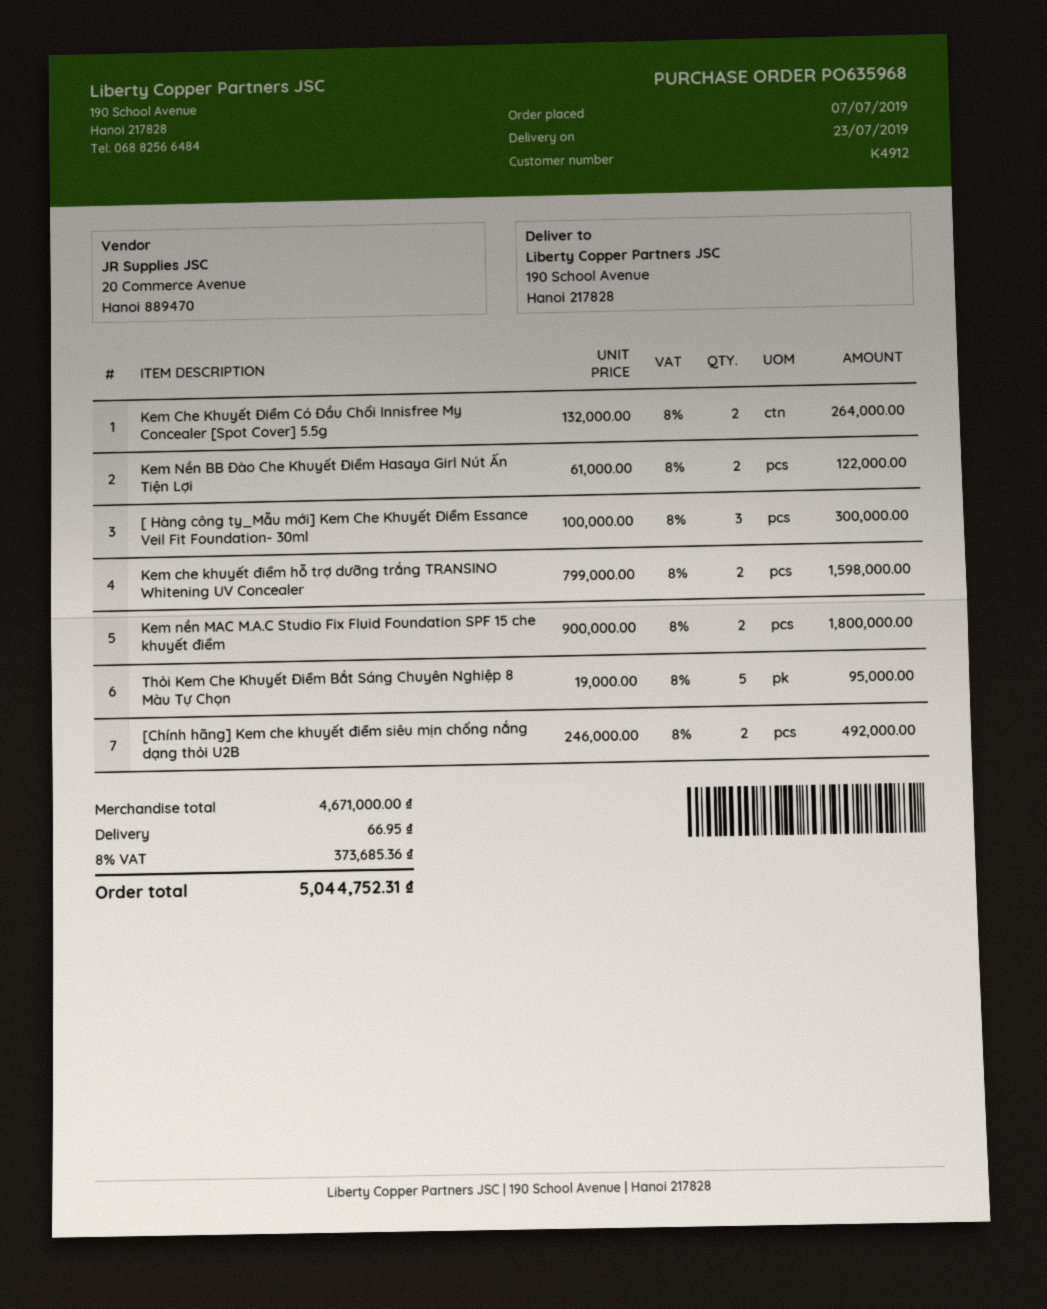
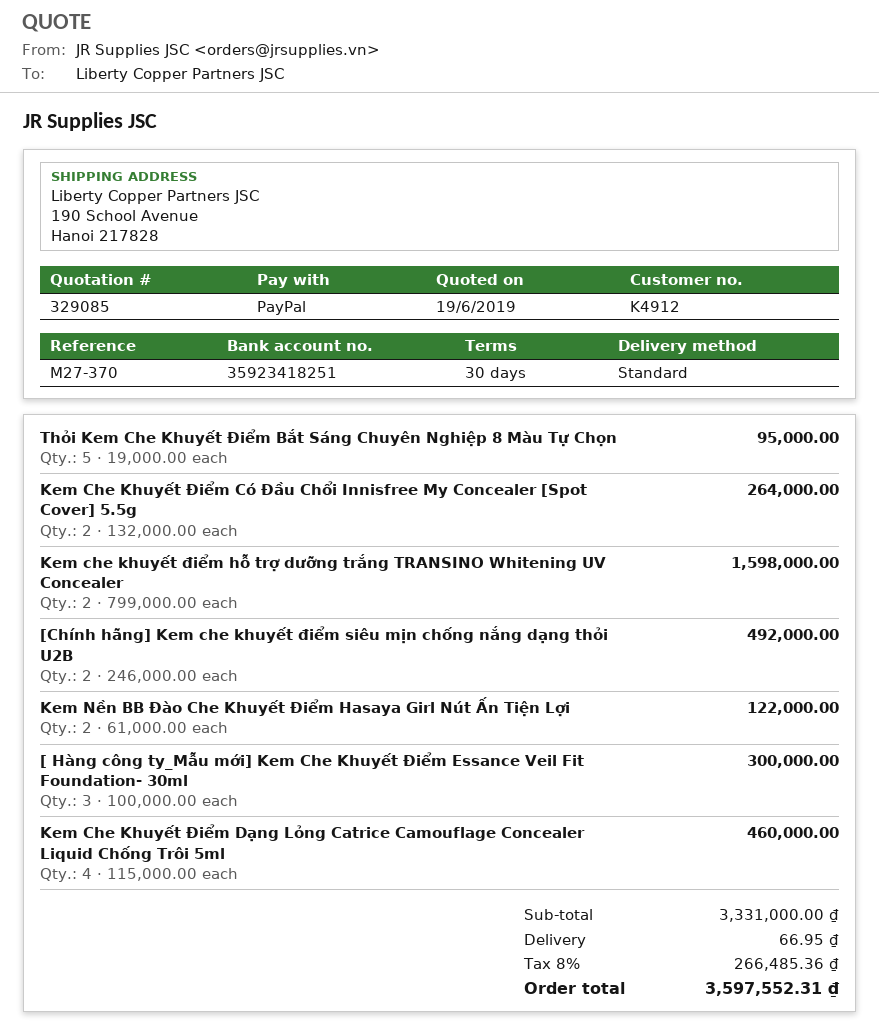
Kem nền MAC M.A.C Studio Fix Fluid Foundation SPF 15 che khuyết điểm: 2 x 900000.00 = 1800000.00 -> none
Kem Che Khuyết Điểm Dạng Lỏng Catrice Camouflage Concealer Liquid Chống Trôi 5ml: none -> 4 x 115000.00 = 460000.00
subtotal: 4671000.00 -> 3331000.00
tax: 8% = 373685.36 -> 8% = 266485.36
total: 5044752.31 -> 3597552.31

